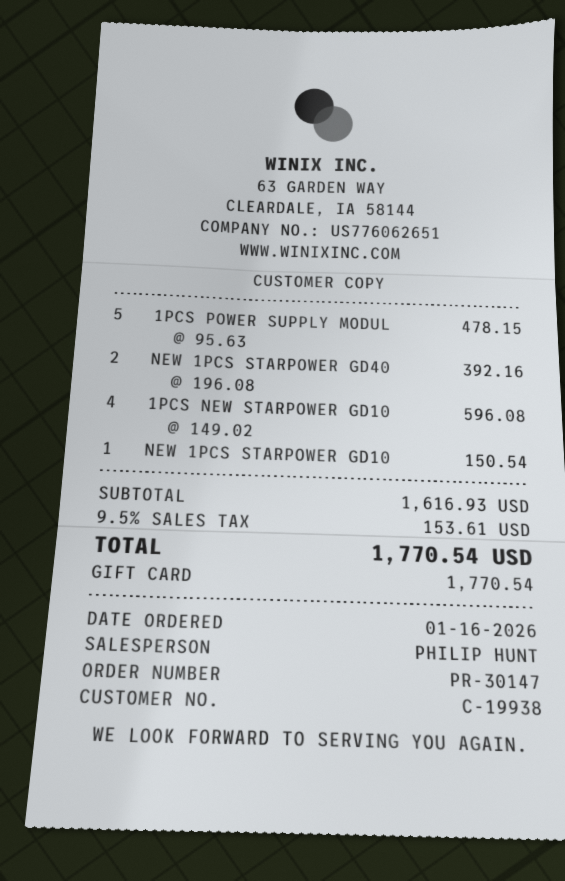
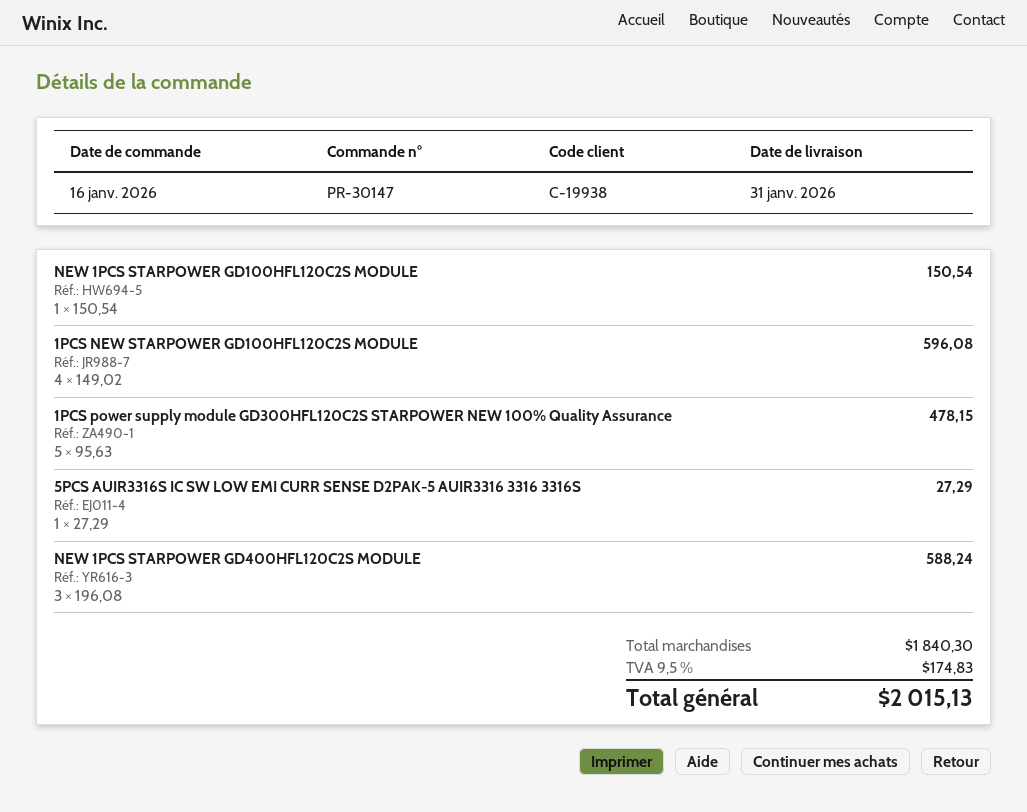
NEW 1PCS STARPOWER GD40: 2 x 196.08 = 392.16 -> 3 x 196.08 = 588.24
5PCS AUIR3316S IC SW LOW EMI CURR SENSE D2PAK-5 AUIR3316 3316 3316S: none -> 1 x 27.29 = 27.29
subtotal: 1616.93 -> 1840.30
tax: 9.5% = 153.61 -> 9.5% = 174.83
total: 1770.54 -> 2015.13

